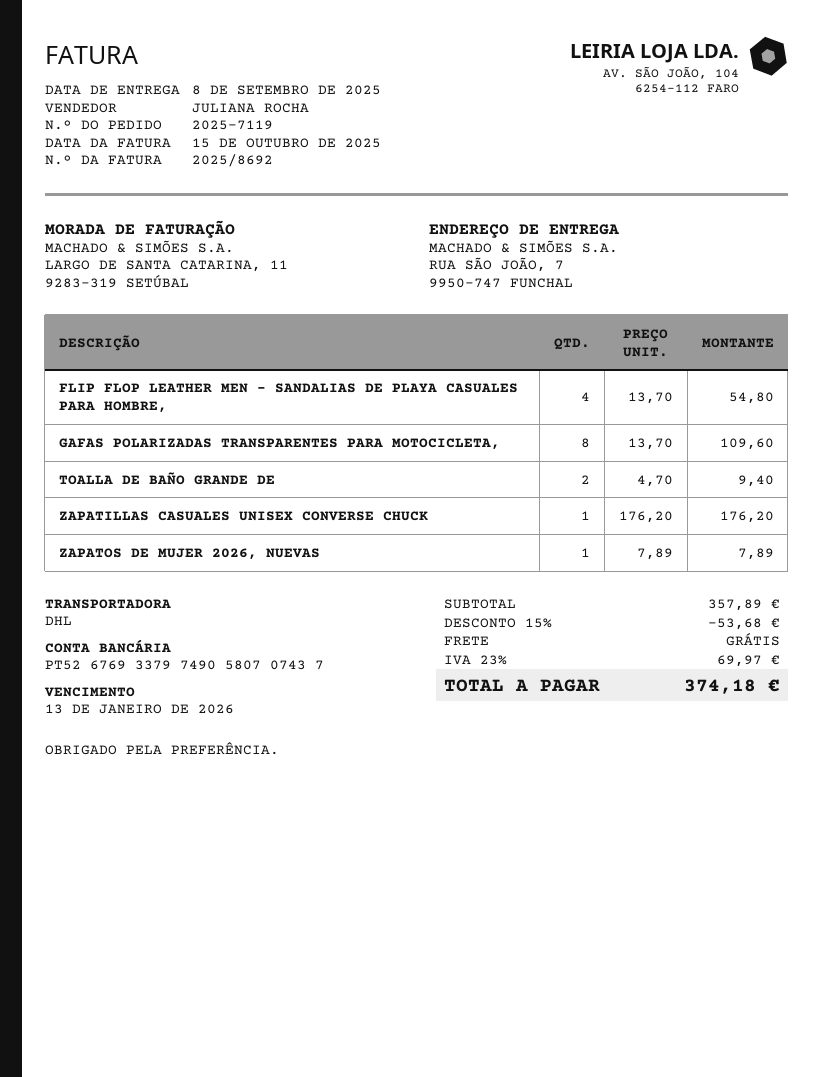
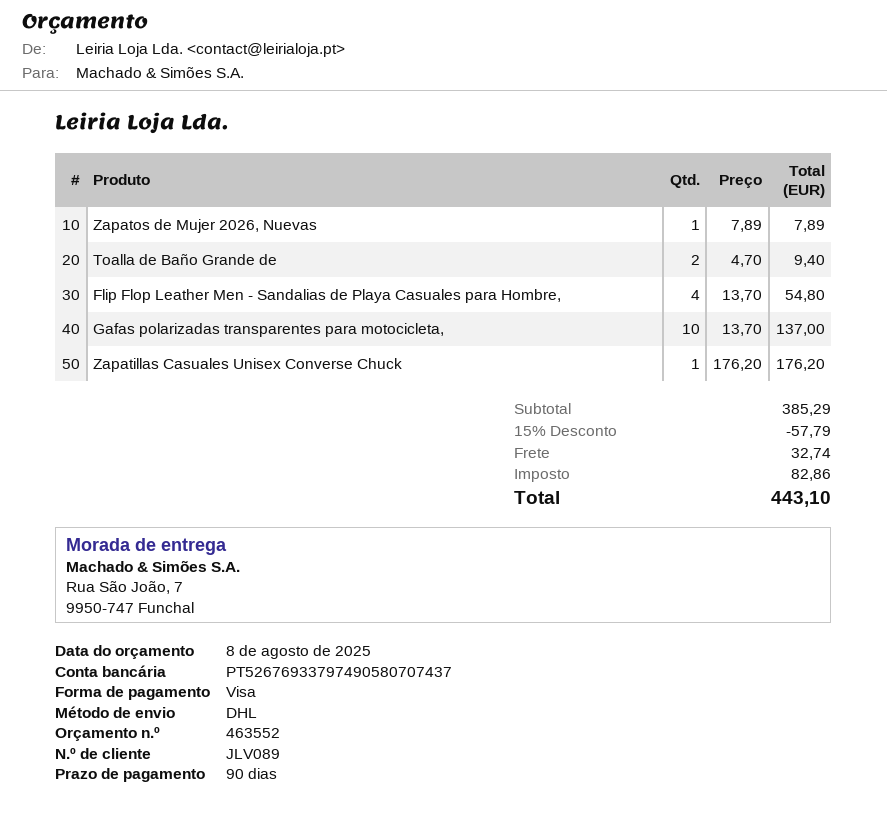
GAFAS POLARIZADAS TRANSPARENTES PARA MOTOCICLETA,: 8 x 13.70 = 109.60 -> 10 x 13.70 = 137.00
subtotal: 357.89 -> 385.29
discount: 15% = 53.68 -> 15% = 57.79
shipping: 0.00 -> 32.74
tax: 69.97 -> 82.86
total: 374.18 -> 443.10

